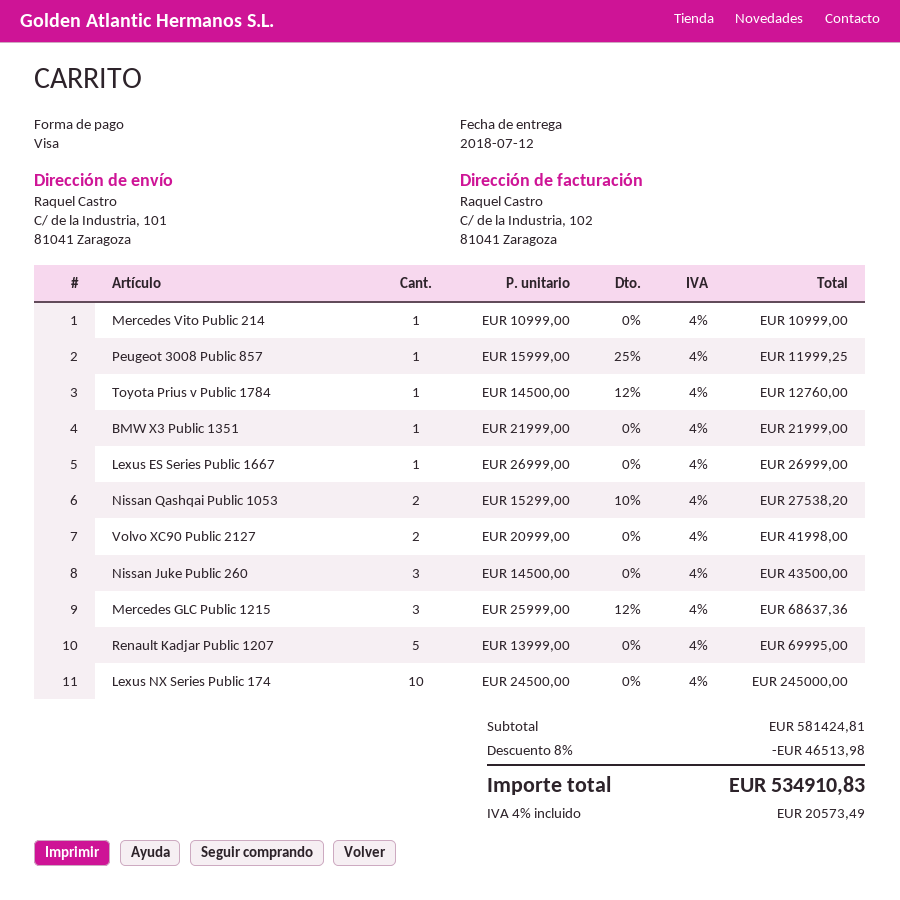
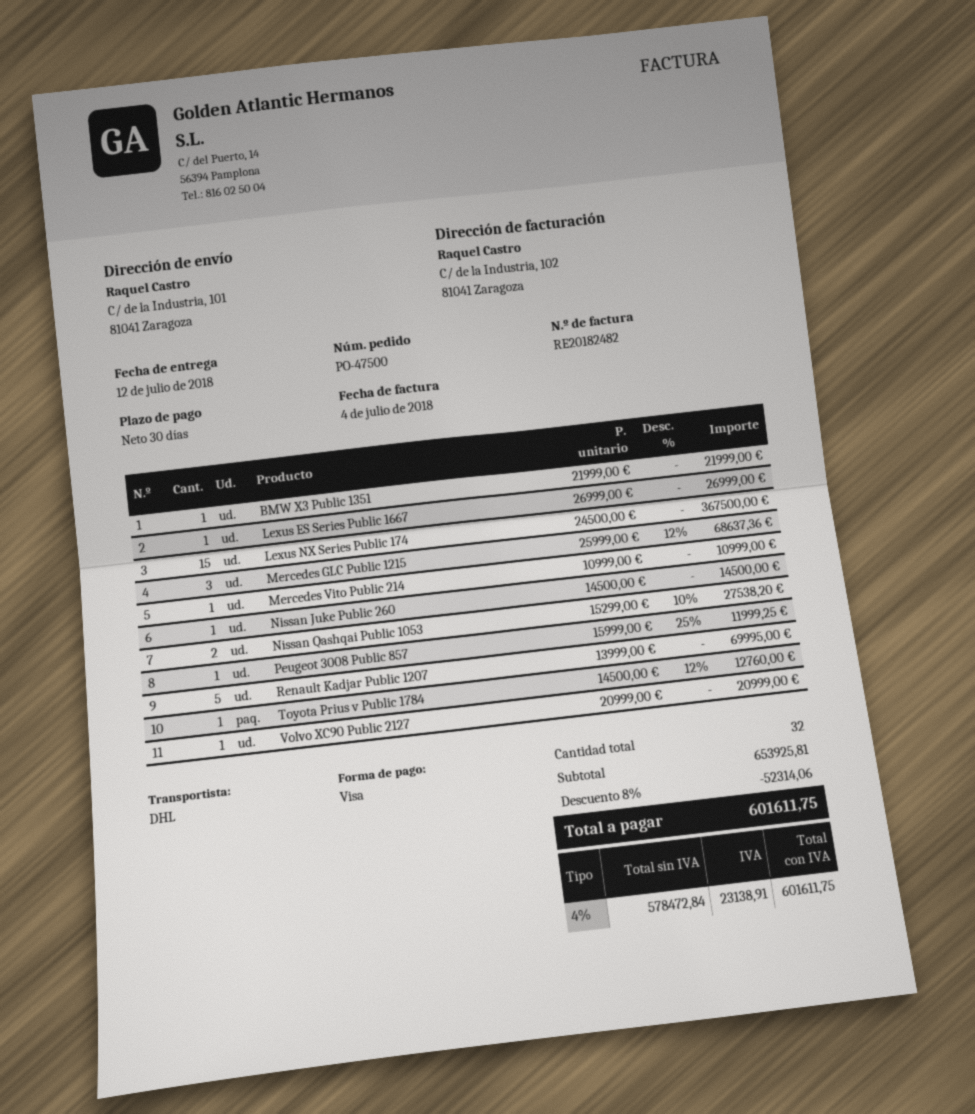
Volvo XC90 Public 2127: 2 x 20999.00 = 41998.00 -> 1 x 20999.00 = 20999.00
Nissan Juke Public 260: 3 x 14500.00 = 43500.00 -> 1 x 14500.00 = 14500.00
Lexus NX Series Public 174: 10 x 24500.00 = 245000.00 -> 15 x 24500.00 = 367500.00
subtotal: 581424.81 -> 653925.81
discount: 8% = 46513.98 -> 8% = 52314.06
tax: 4% = 20573.49 -> 4% = 23138.91
total: 534910.83 -> 601611.75

